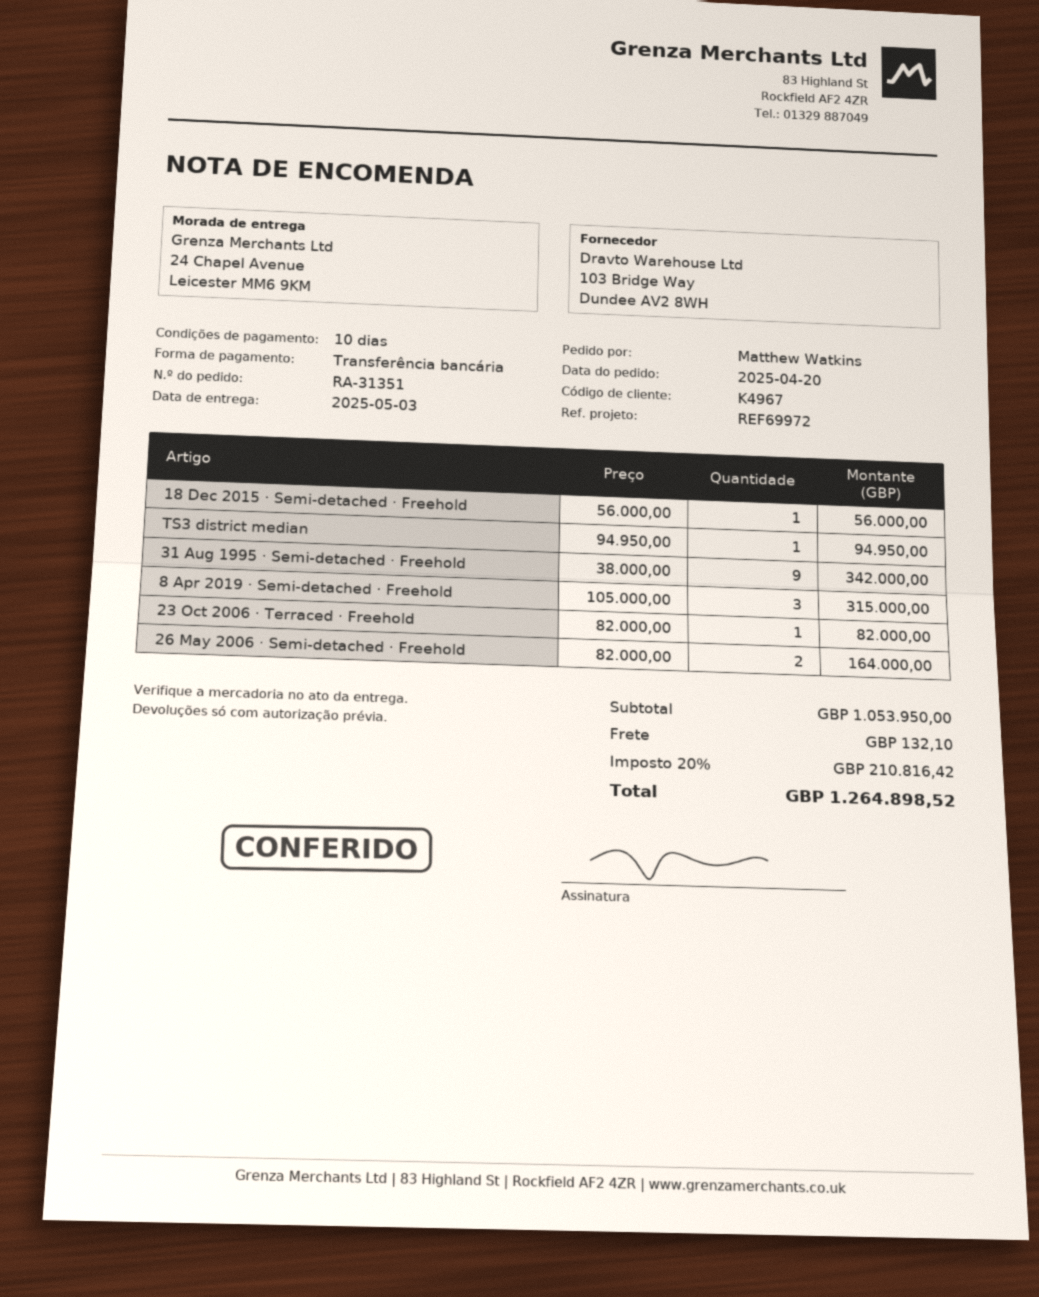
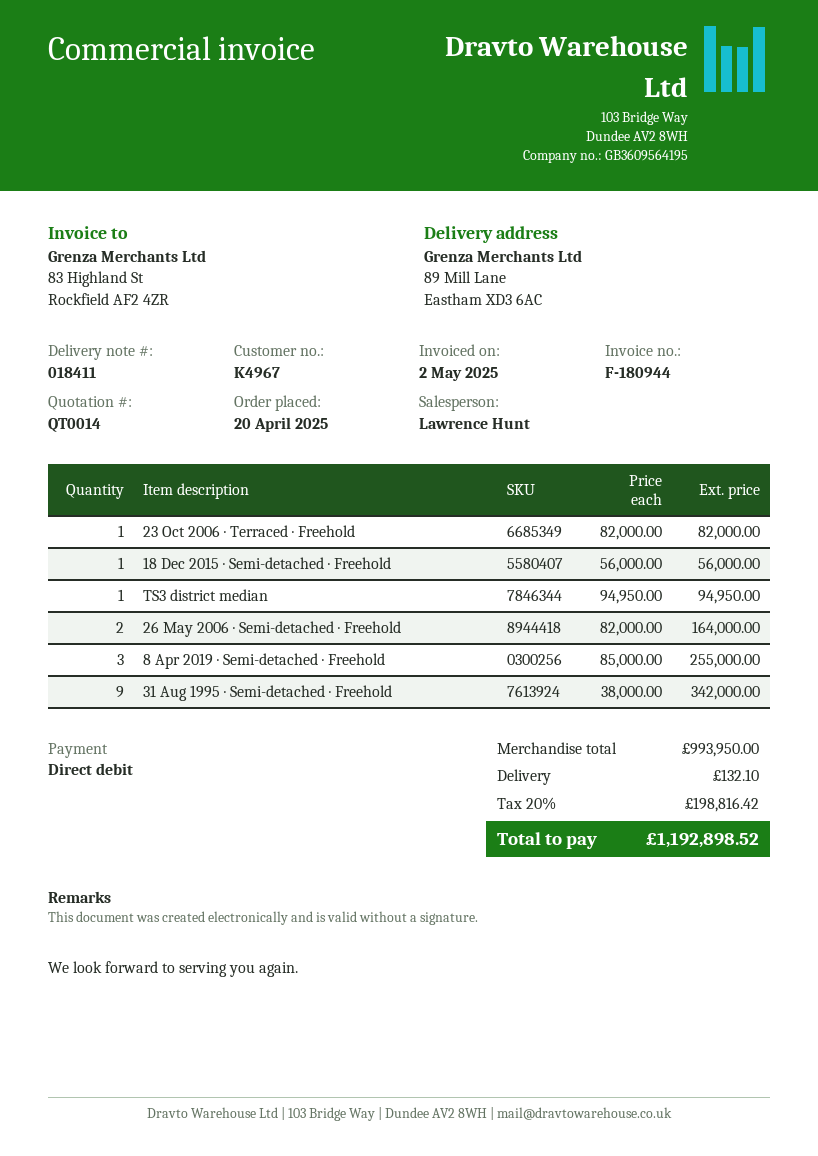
payment method: bank transfer -> direct debit
ship to: 24 Chapel Avenue, Leicester MM6 9KM -> 89 Mill Lane, Eastham XD3 6AC
8 Apr 2019 · Semi-detached · Freehold: 3 x 105000.00 = 315000.00 -> 3 x 85000.00 = 255000.00
subtotal: 1053950.00 -> 993950.00
tax: 20% = 210816.42 -> 20% = 198816.42
total: 1264898.52 -> 1192898.52

